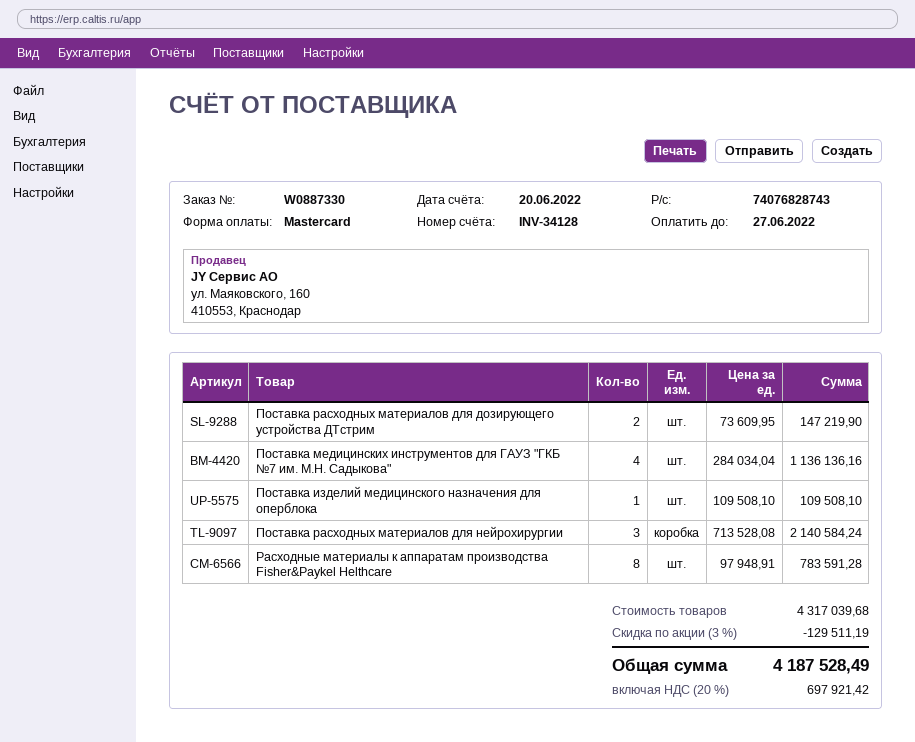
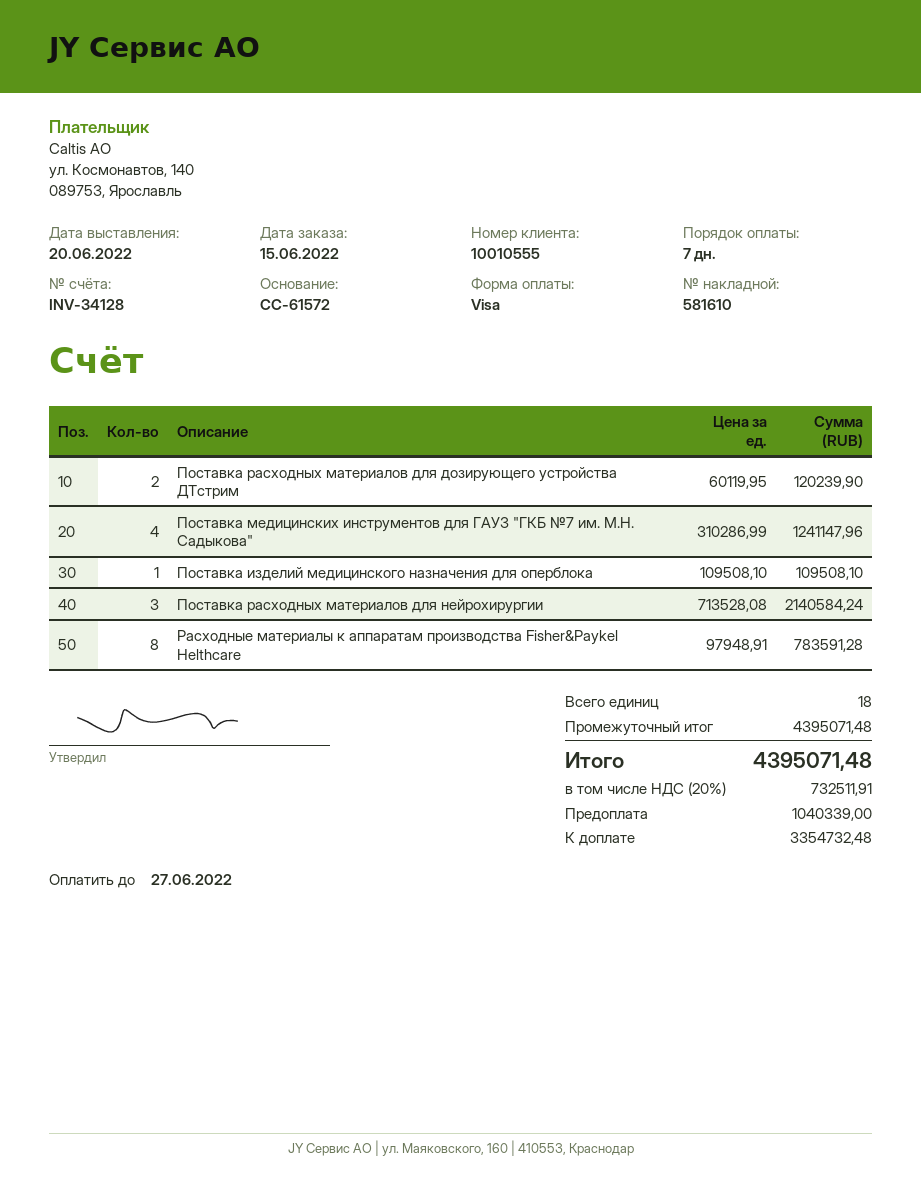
payment method: Mastercard -> Visa
Поставка расходных материалов для дозирующего устройства ДТстрим: 2 x 73609.95 = 147219.90 -> 2 x 60119.95 = 120239.90
Поставка медицинских инструментов для ГАУЗ "ГКБ №7 им. М.Н. Садыкова": 4 x 284034.04 = 1136136.16 -> 4 x 310286.99 = 1241147.96
subtotal: 4317039.68 -> 4395071.48
discount: 3% = 129511.19 -> none
tax: 20% = 697921.42 -> 20% = 732511.91
total: 4187528.49 -> 4395071.48

